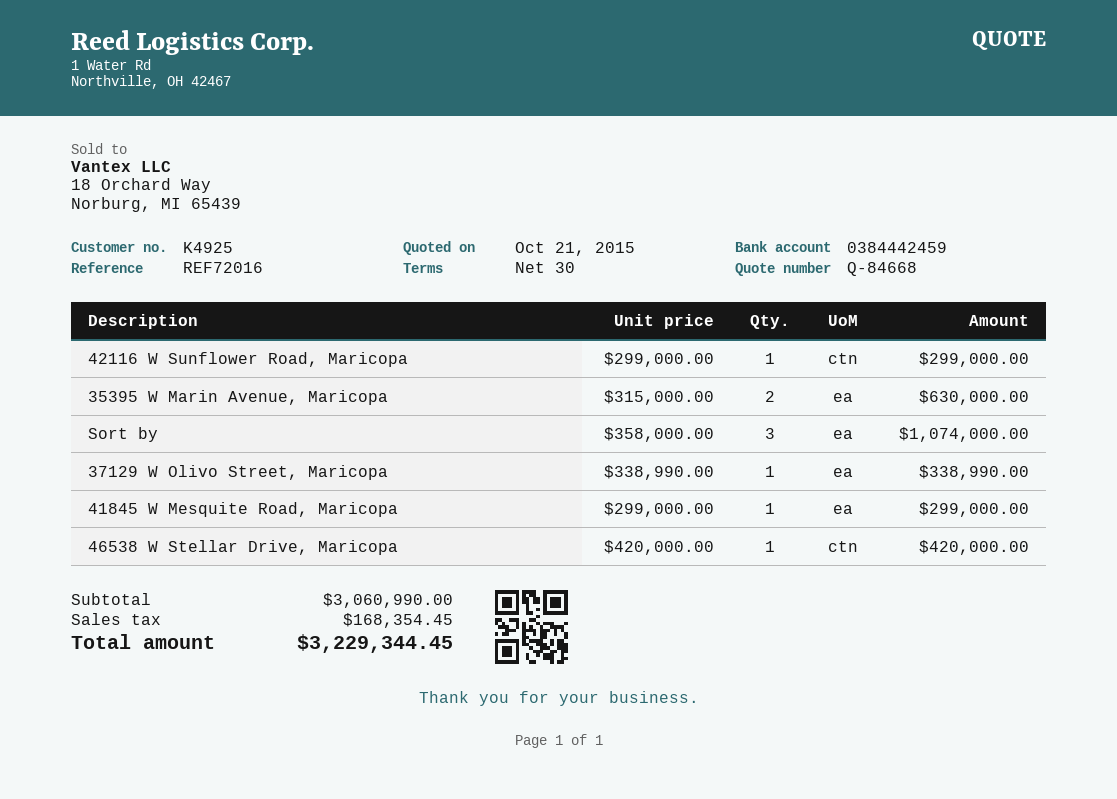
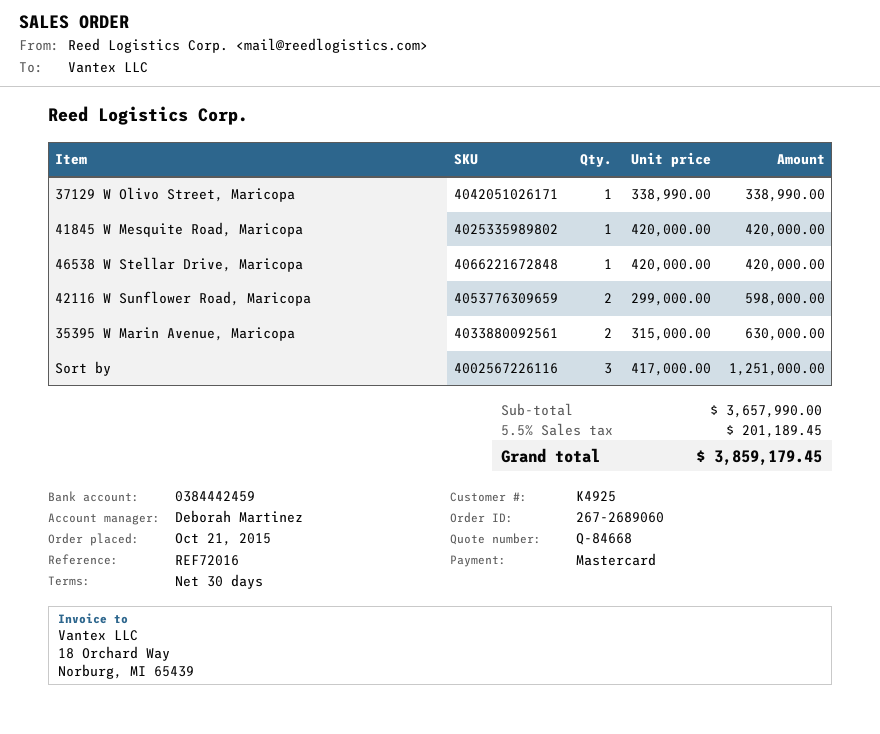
42116 W Sunflower Road, Maricopa: 1 x 299000.00 = 299000.00 -> 2 x 299000.00 = 598000.00
Sort by: 3 x 358000.00 = 1074000.00 -> 3 x 417000.00 = 1251000.00
41845 W Mesquite Road, Maricopa: 1 x 299000.00 = 299000.00 -> 1 x 420000.00 = 420000.00
subtotal: 3060990.00 -> 3657990.00
tax: 168354.45 -> 201189.45
total: 3229344.45 -> 3859179.45

